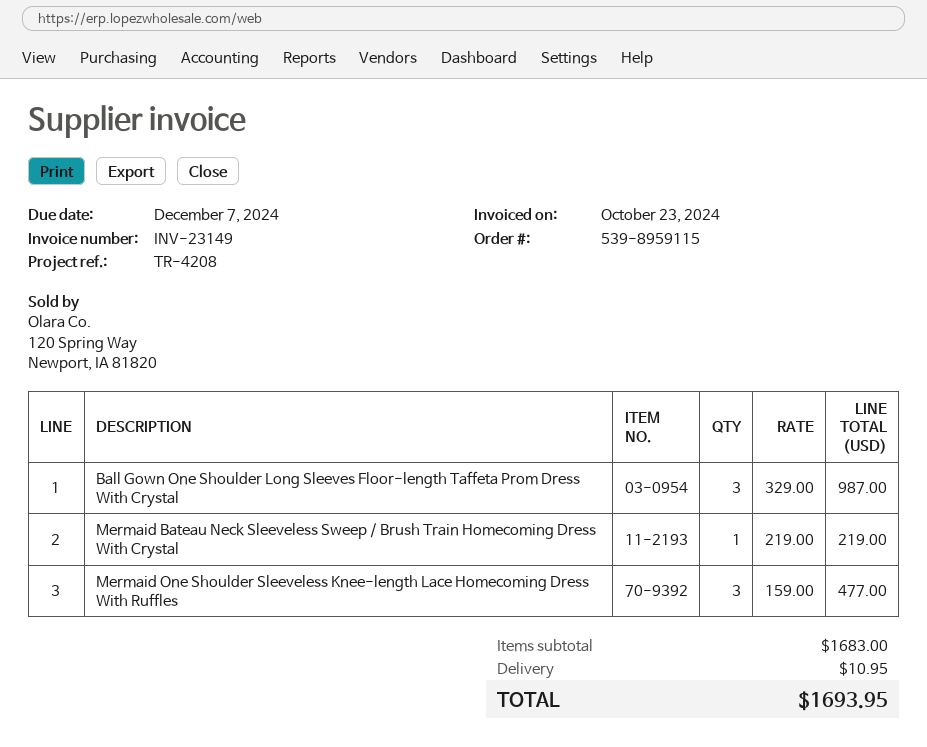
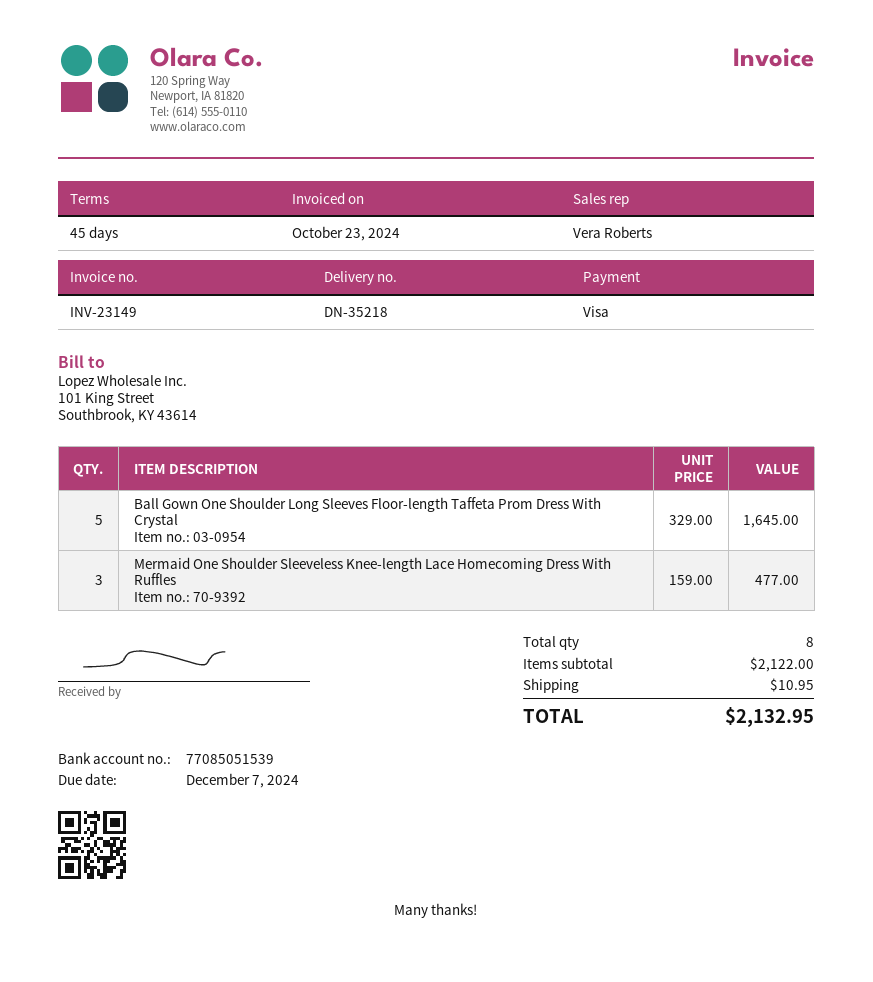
Ball Gown One Shoulder Long Sleeves Floor-length Taffeta Prom Dress With Crystal: 3 x 329.00 = 987.00 -> 5 x 329.00 = 1645.00
Mermaid Bateau Neck Sleeveless Sweep / Brush Train Homecoming Dress With Crystal: 1 x 219.00 = 219.00 -> none
subtotal: 1683.00 -> 2122.00
total: 1693.95 -> 2132.95

